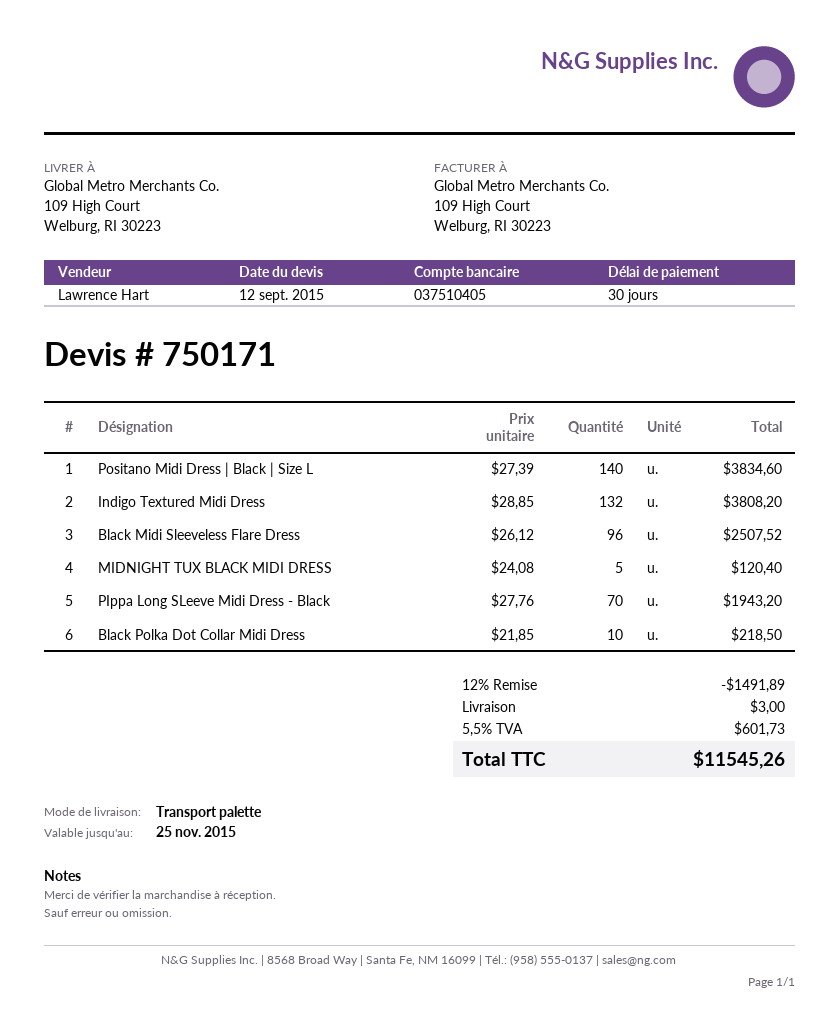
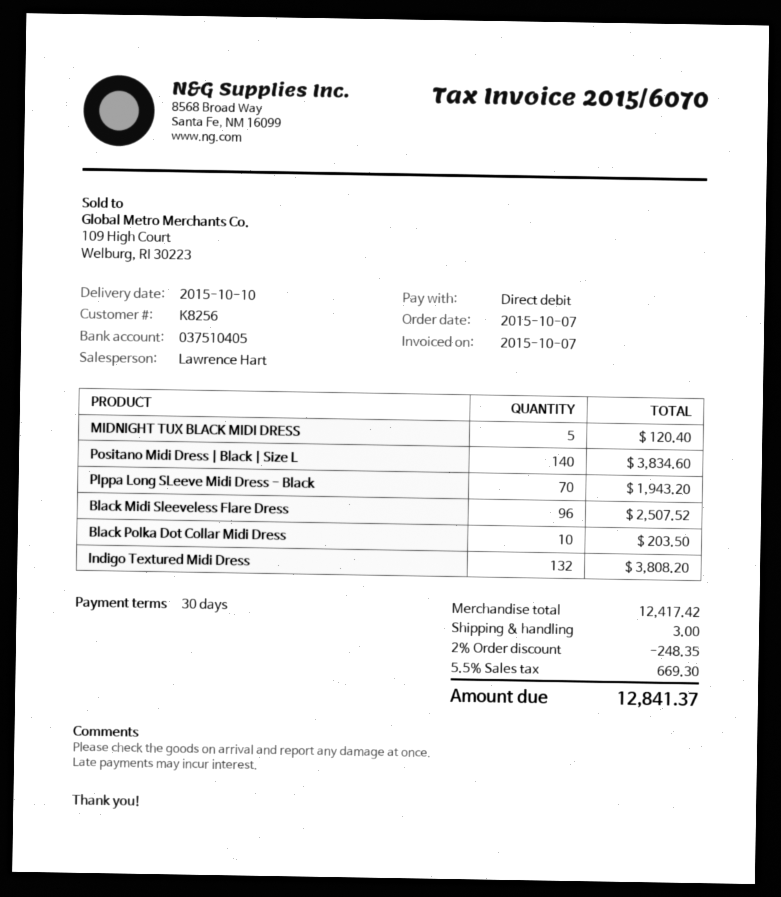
Black Polka Dot Collar Midi Dress: 10 for 218.50 -> 10 for 203.50
discount: 12% = 1491.89 -> 2% = 248.35
tax: 5.5% = 601.73 -> 5.5% = 669.30
total: 11545.26 -> 12841.37

